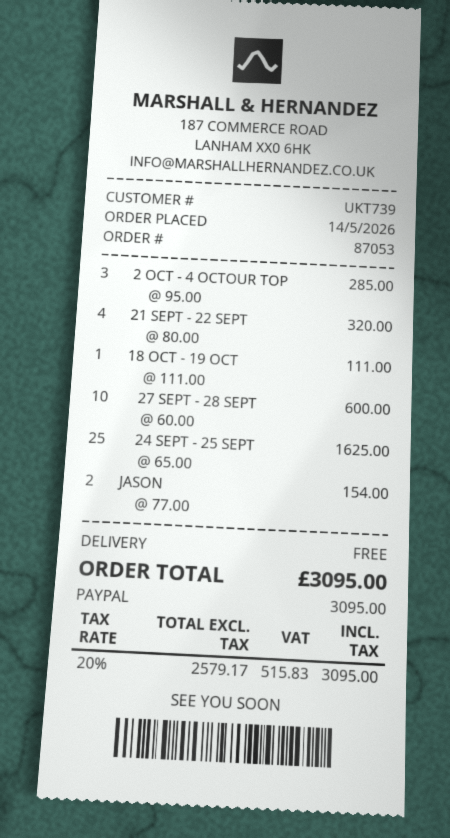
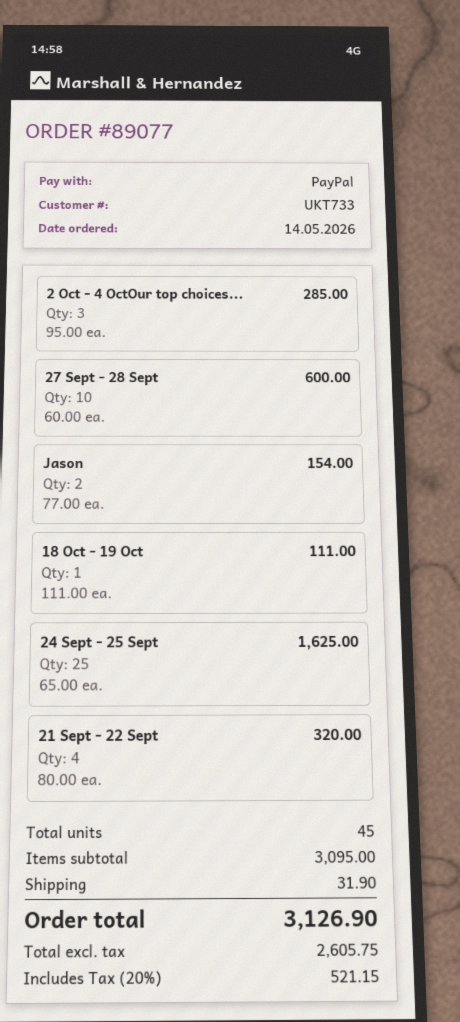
order number: 87053 -> 89077
customer number: UKT739 -> UKT733
shipping: 0.00 -> 31.90
net: 2579.17 -> 2605.75
tax: 20% = 515.83 -> 20% = 521.15
total: 3095.00 -> 3126.90

